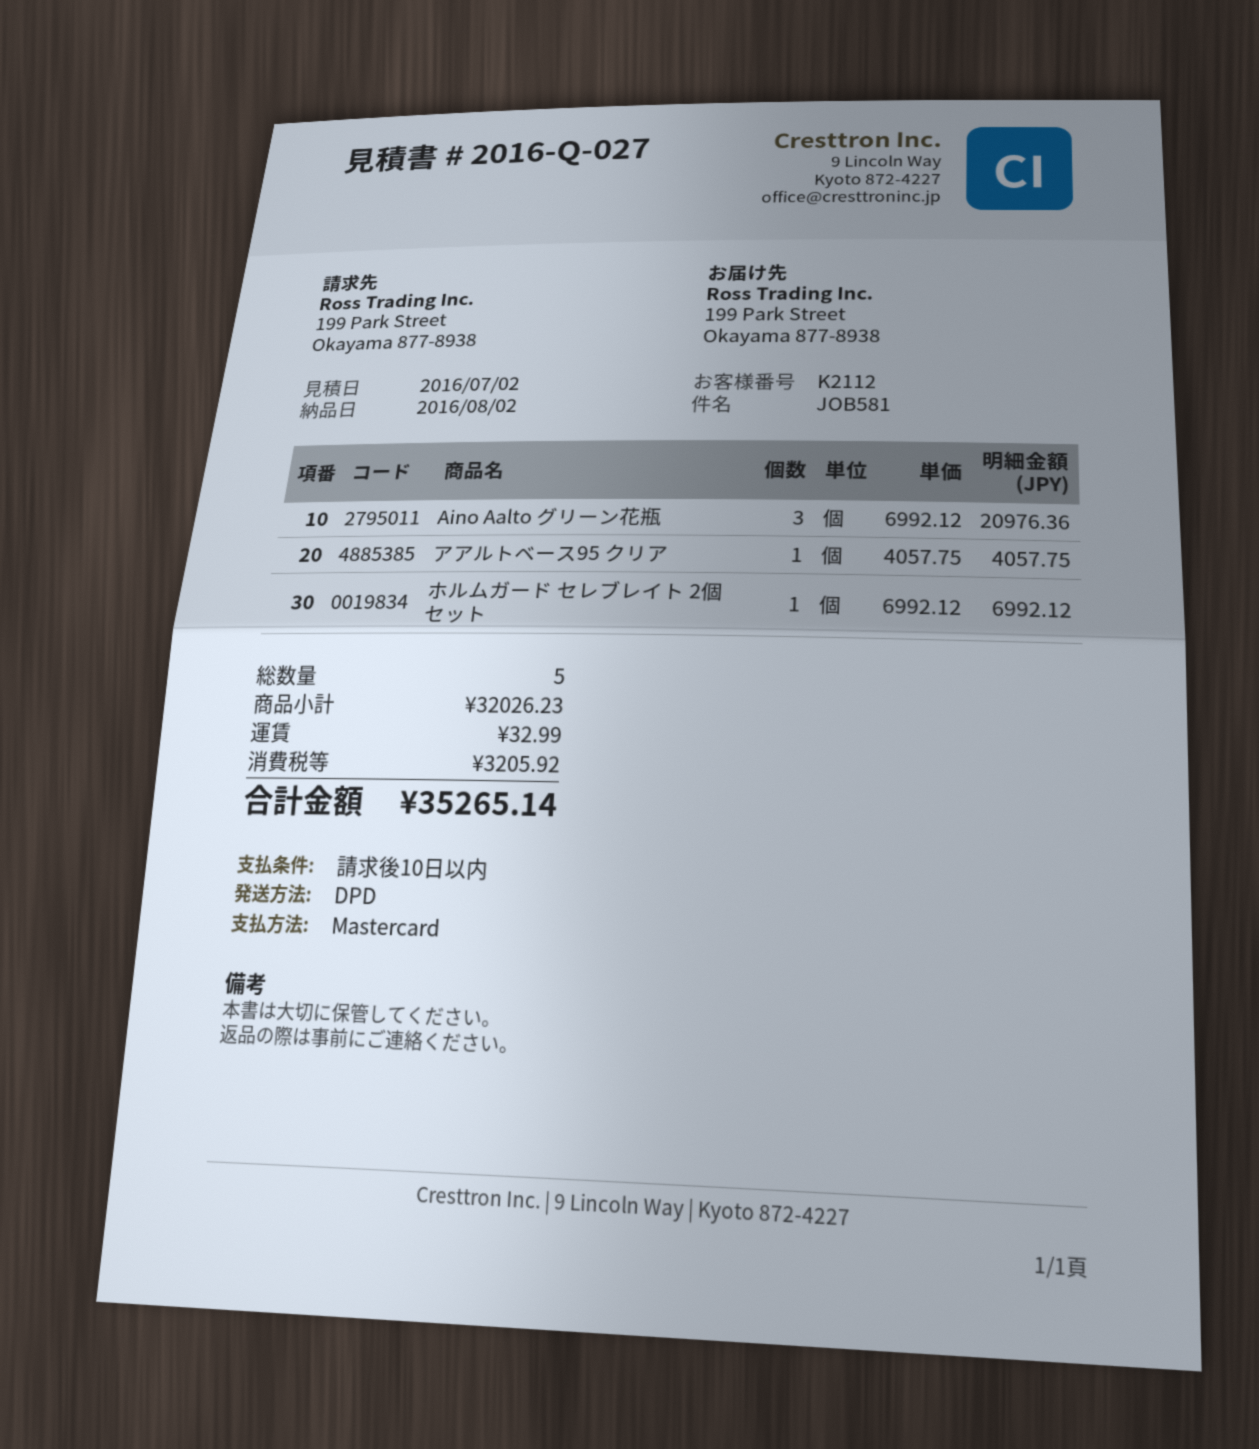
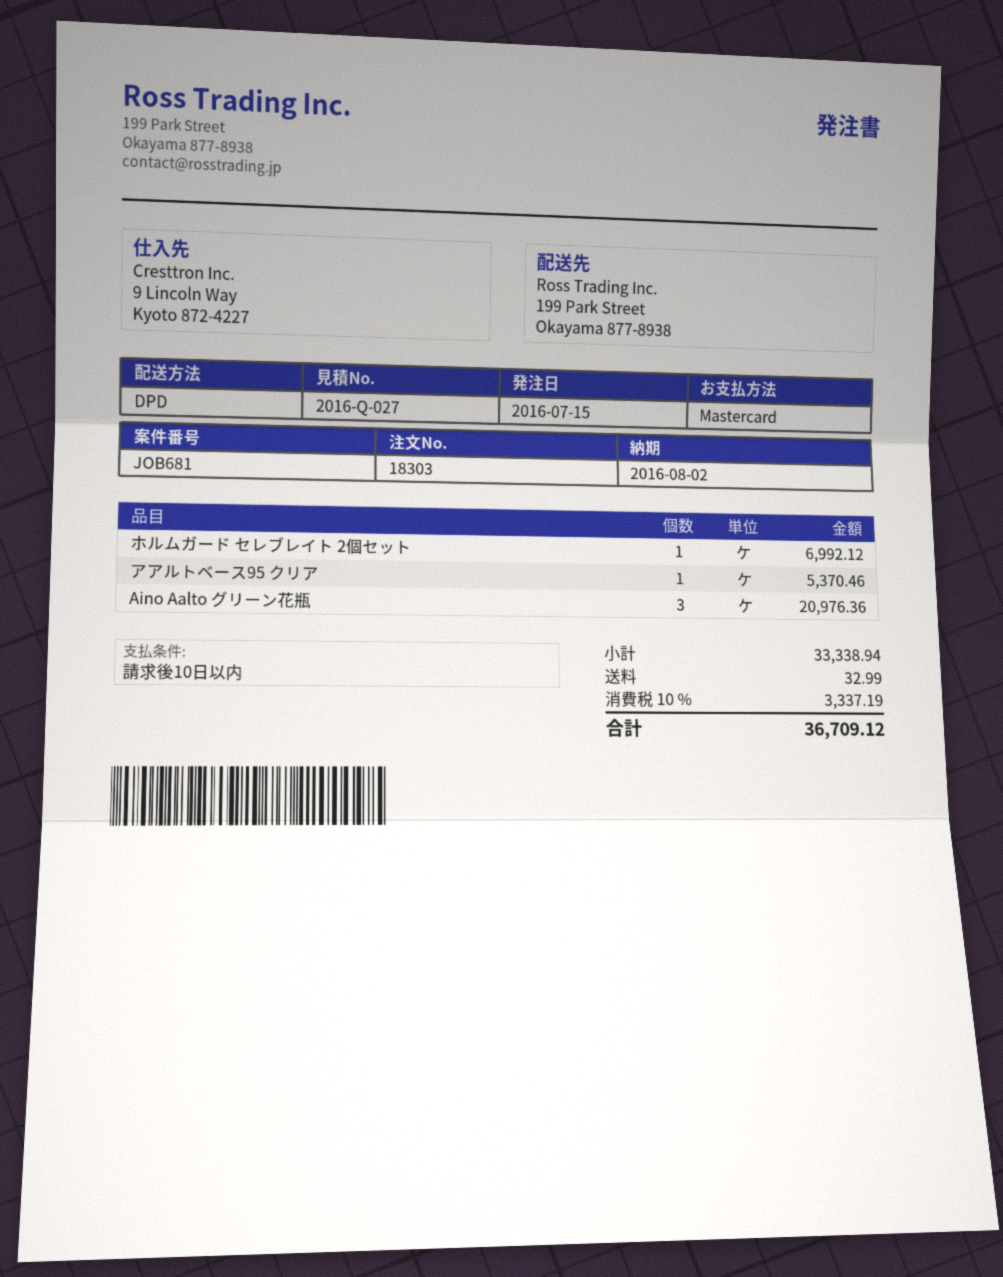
reference: JOB581 -> JOB681
アアルトベース95 クリア: 1 for 4057.75 -> 1 for 5370.46
subtotal: 32026.23 -> 33338.94
tax: 3205.92 -> 3337.19
total: 35265.14 -> 36709.12

